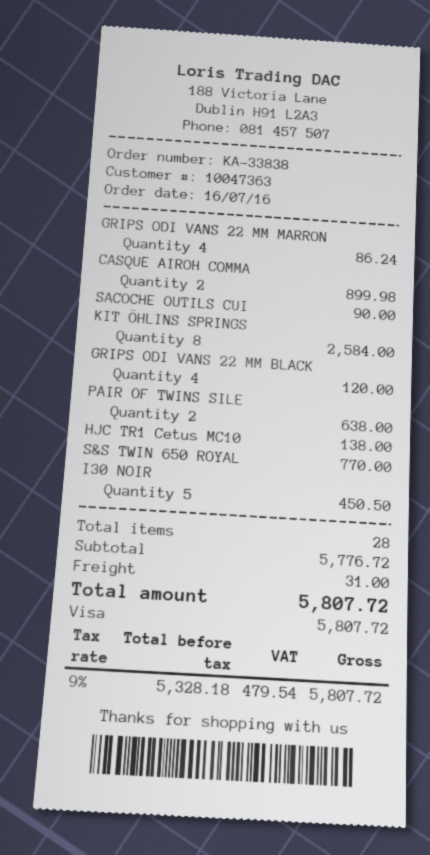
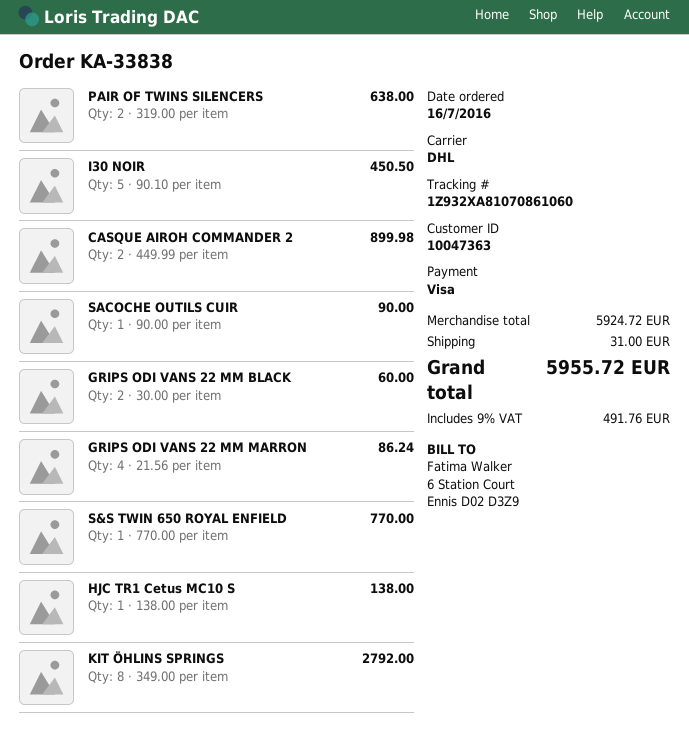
KIT ÖHLINS SPRINGS: 8 for 2584.00 -> 8 for 2792.00
GRIPS ODI VANS 22 MM BLACK: 4 for 120.00 -> 2 for 60.00
subtotal: 5776.72 -> 5924.72
tax: 9% = 479.54 -> 9% = 491.76
total: 5807.72 -> 5955.72

